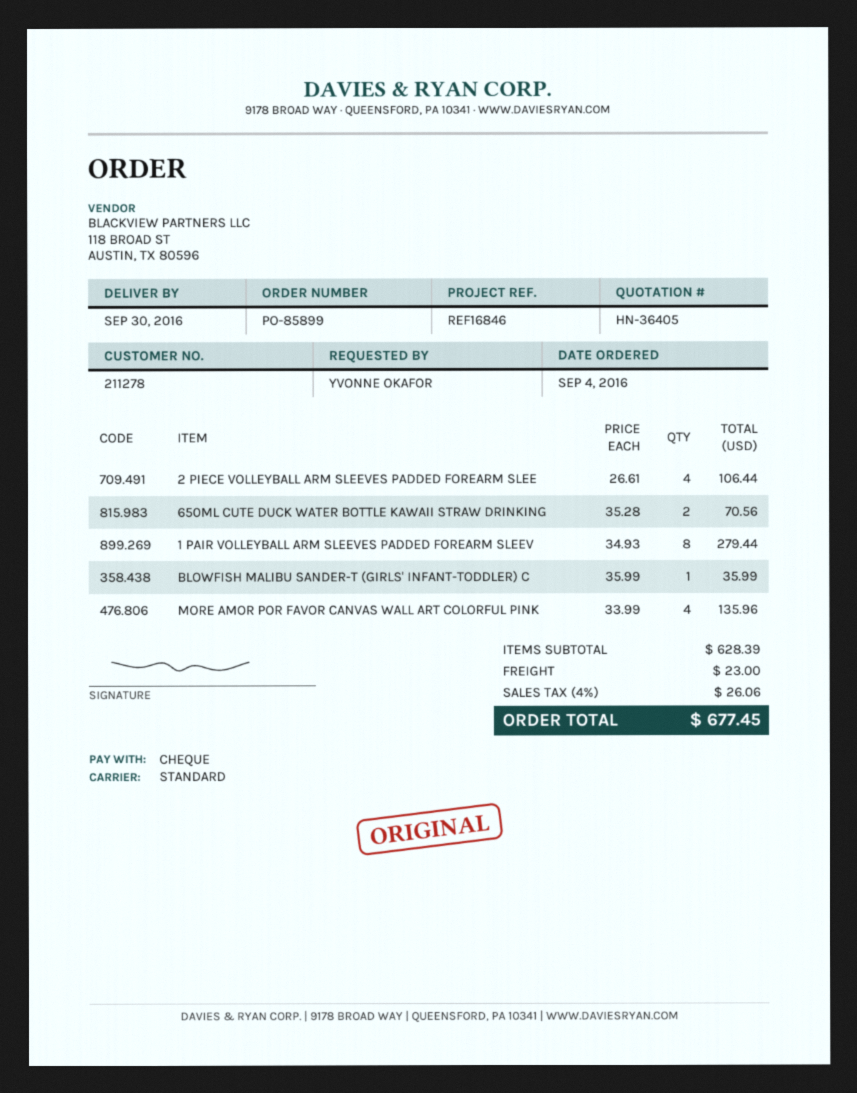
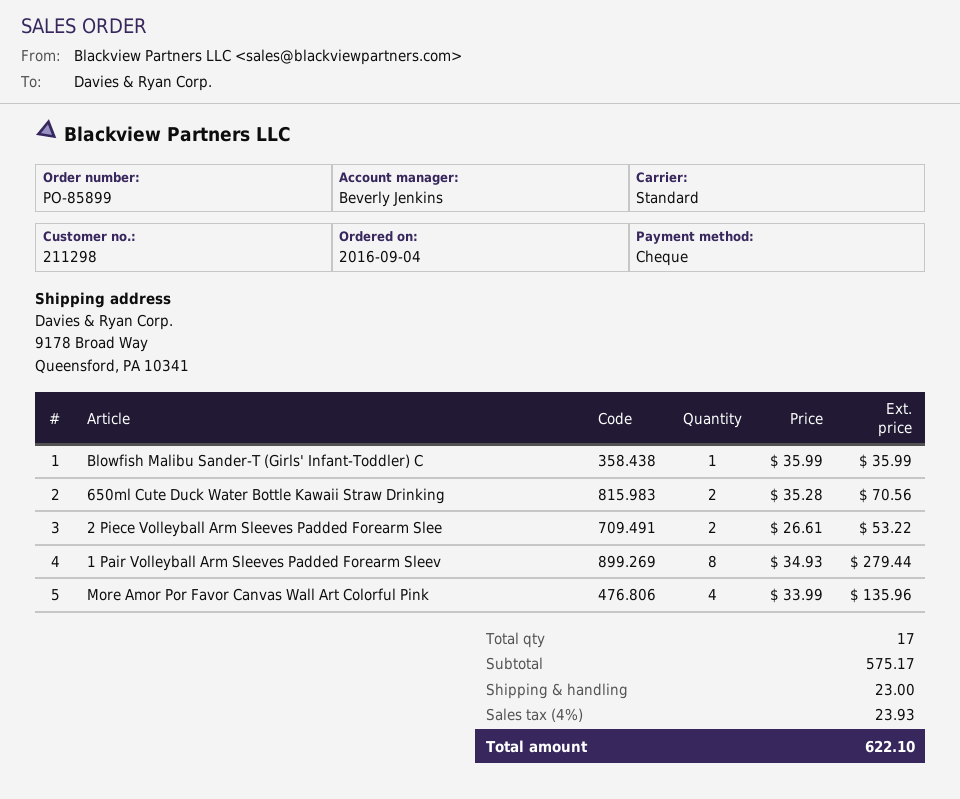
customer number: 211278 -> 211298
2 PIECE VOLLEYBALL ARM SLEEVES PADDED FOREARM SLEE: 4 x 26.61 = 106.44 -> 2 x 26.61 = 53.22
subtotal: 628.39 -> 575.17
tax: 4% = 26.06 -> 4% = 23.93
total: 677.45 -> 622.10

